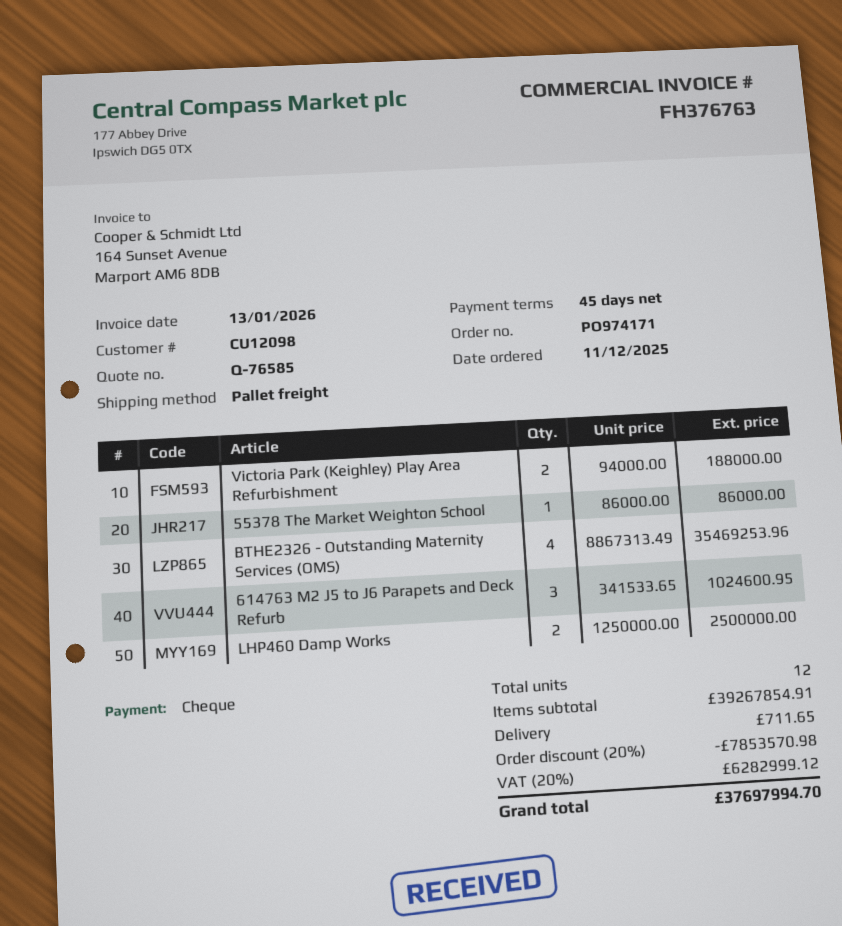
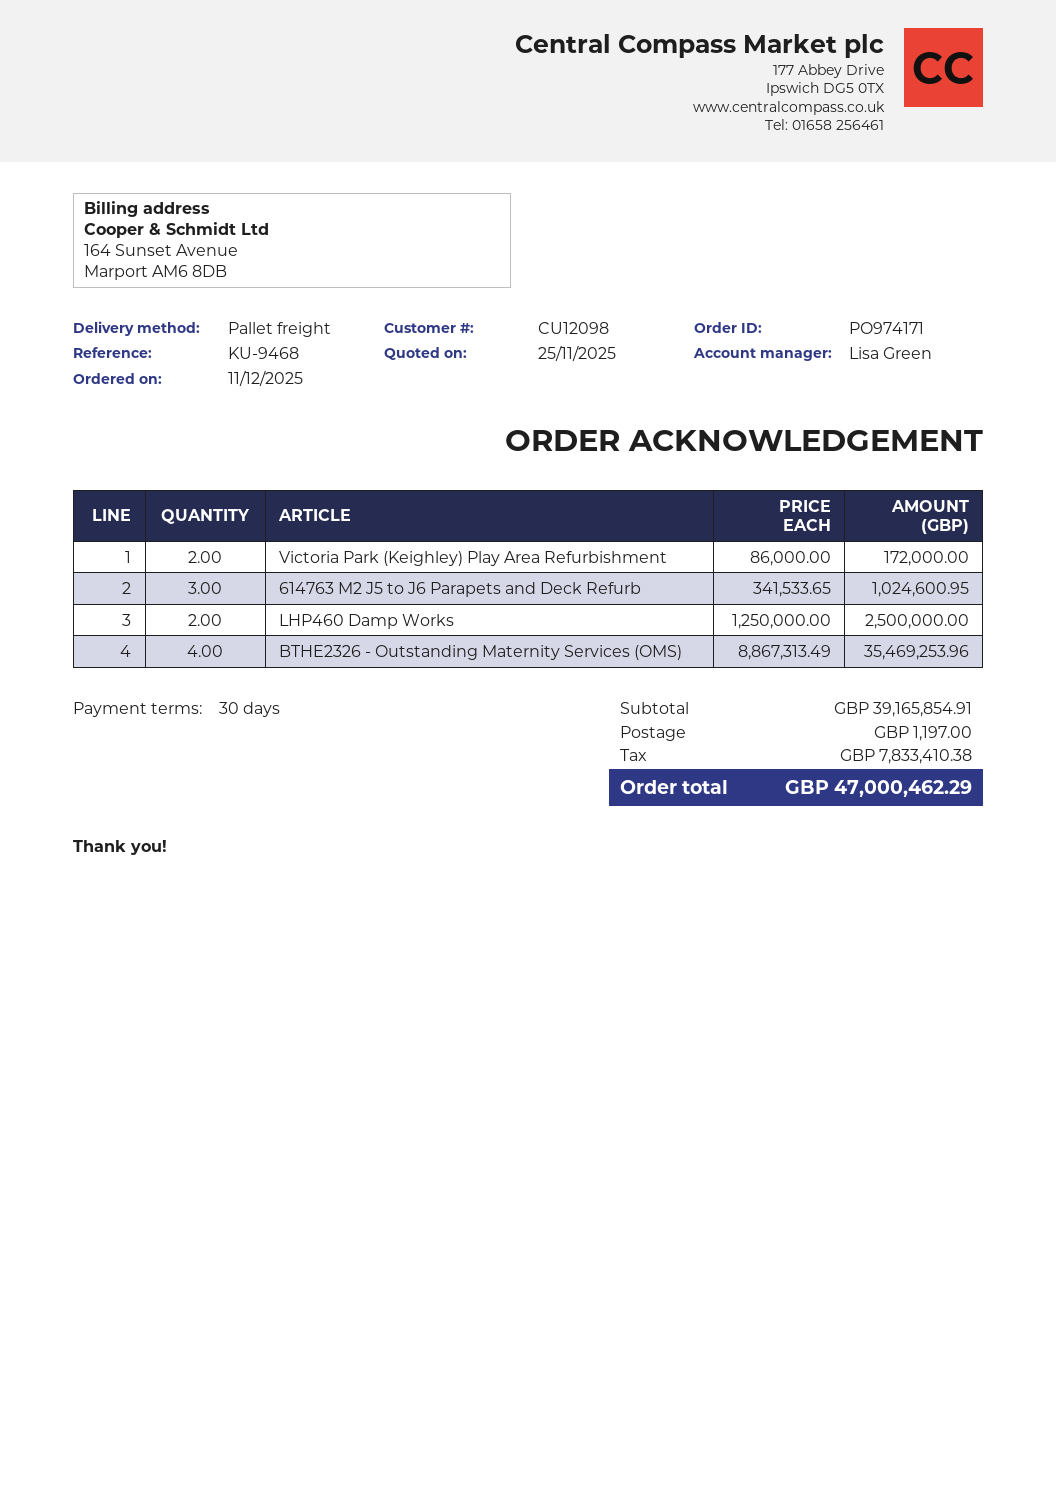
payment terms: 45 days -> 30 days
Victoria Park (Keighley) Play Area Refurbishment: 2 x 94000.00 = 188000.00 -> 2 x 86000.00 = 172000.00
55378 The Market Weighton School: 1 x 86000.00 = 86000.00 -> none
subtotal: 39267854.91 -> 39165854.91
discount: 20% = 7853570.98 -> none
shipping: 711.65 -> 1197.00
tax: 6282999.12 -> 7833410.38
total: 37697994.70 -> 47000462.29

